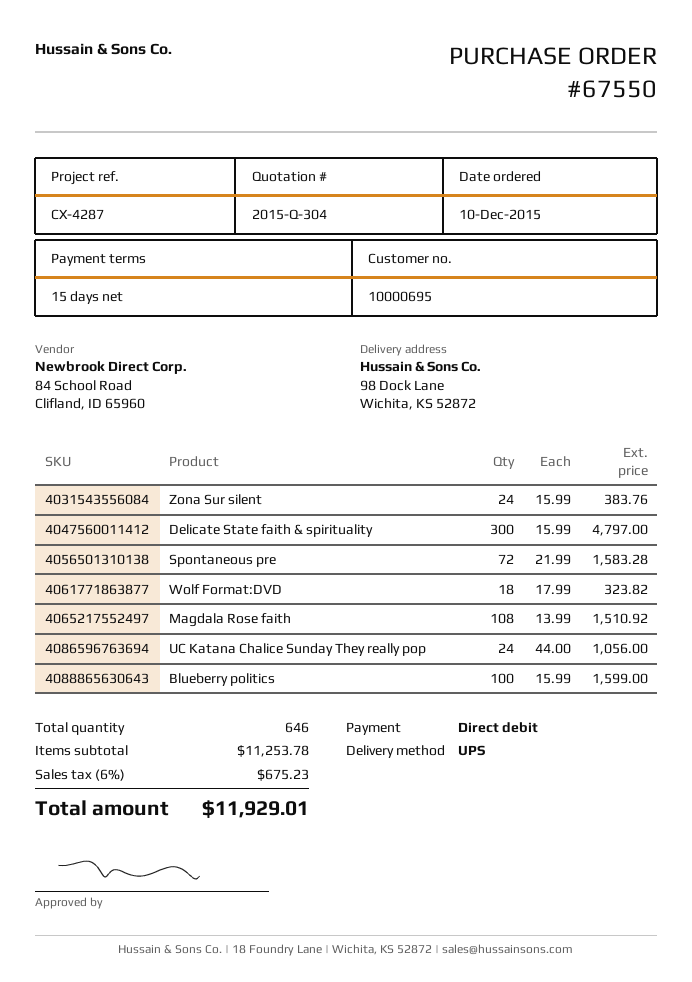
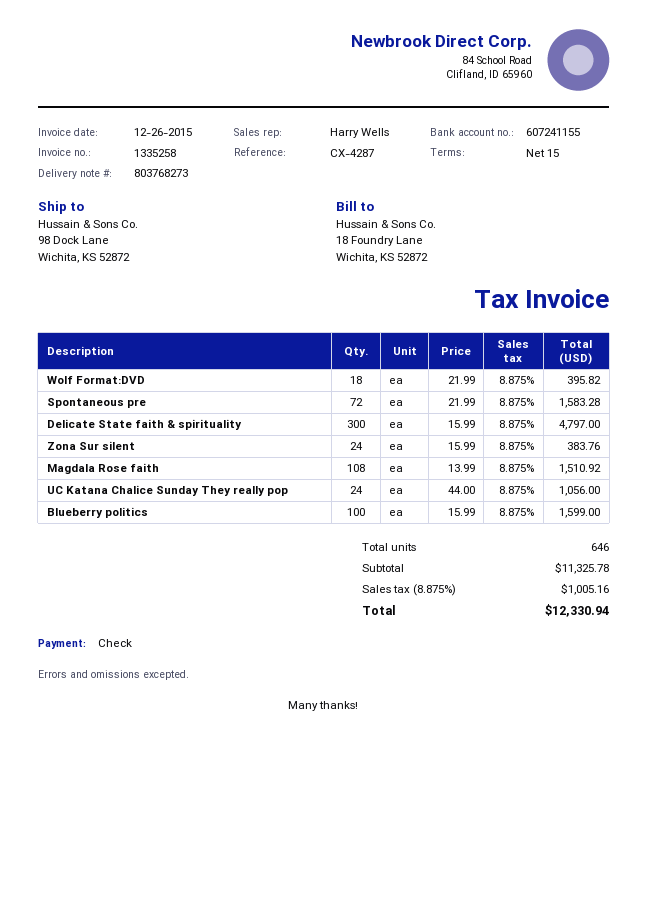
payment method: direct debit -> cheque
Wolf Format:DVD: 18 x 17.99 = 323.82 -> 18 x 21.99 = 395.82
subtotal: 11253.78 -> 11325.78
tax: 6% = 675.23 -> 8.875% = 1005.16
total: 11929.01 -> 12330.94

